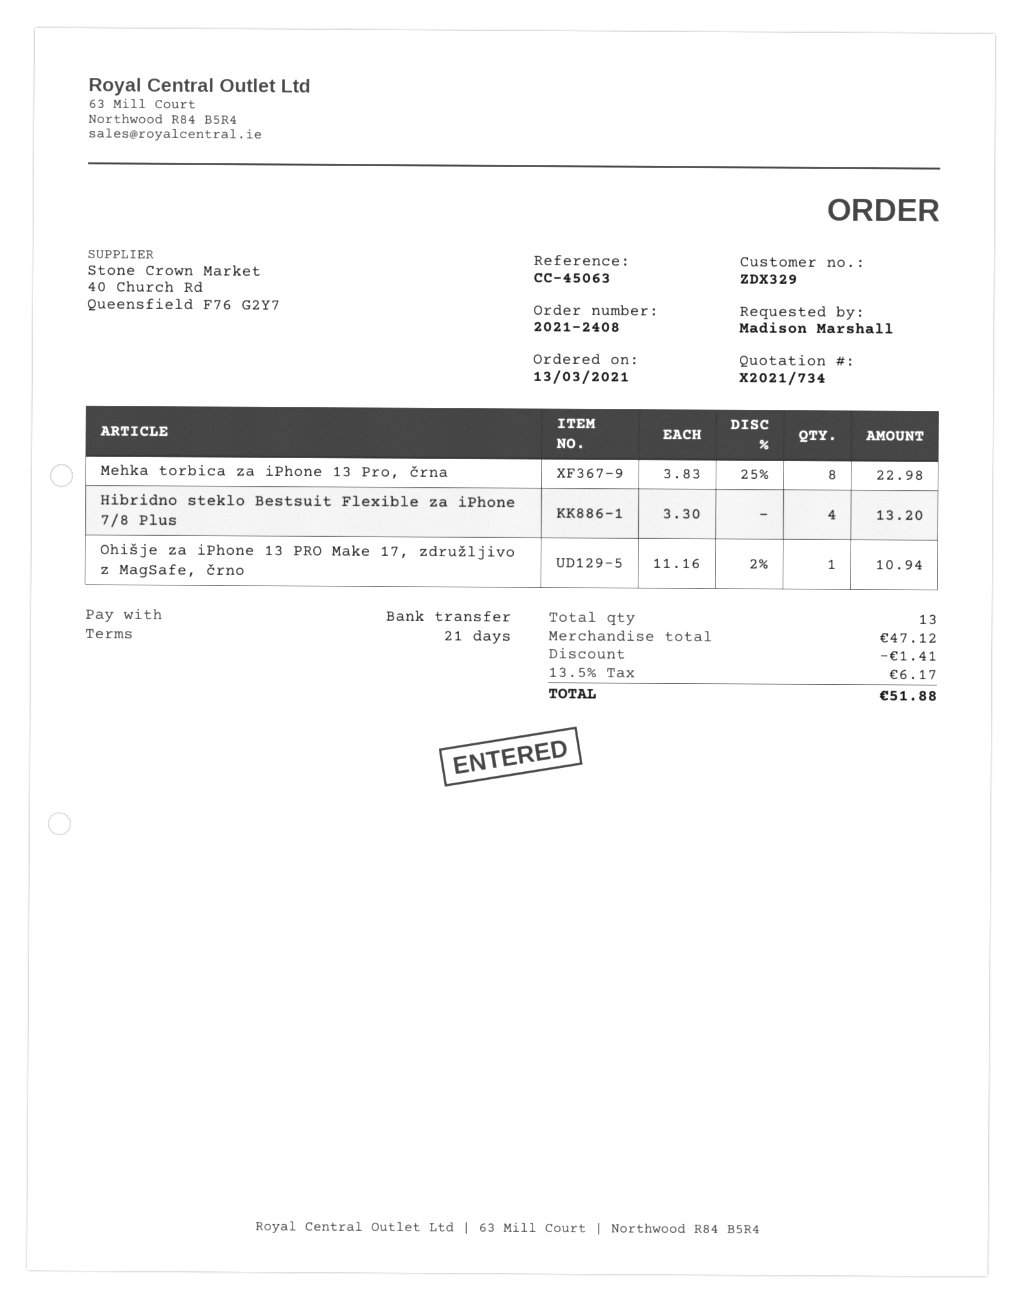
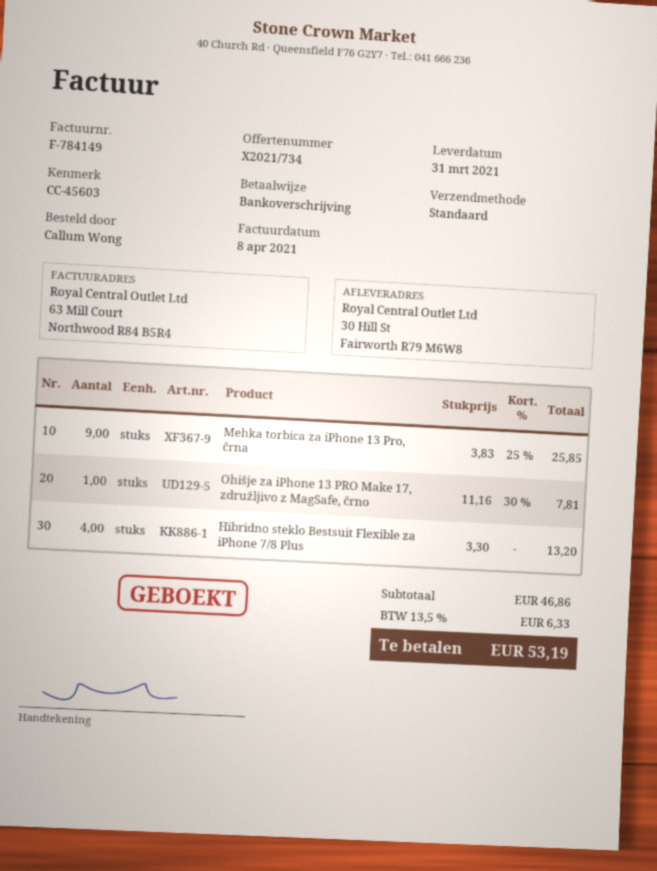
reference: CC-45063 -> CC-45603
ordered by: Madison Marshall -> Callum Wong
Mehka torbica za iPhone 13 Pro, črna: 8 x 3.83 - 25% = 22.98 -> 9 x 3.83 - 25% = 25.85
Ohišje za iPhone 13 PRO Make 17, združljivo z MagSafe, črno: 1 x 11.16 - 2% = 10.94 -> 1 x 11.16 - 30% = 7.81
subtotal: 47.12 -> 46.86
discount: 1.41 -> none
tax: 13.5% = 6.17 -> 13.5% = 6.33
total: 51.88 -> 53.19

